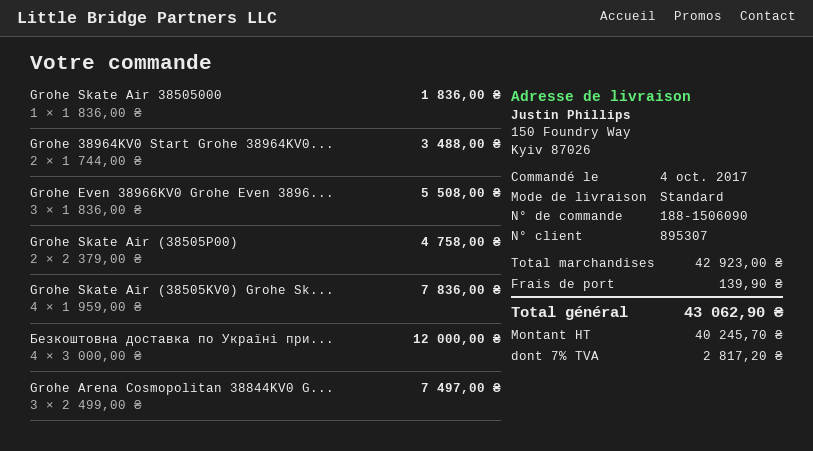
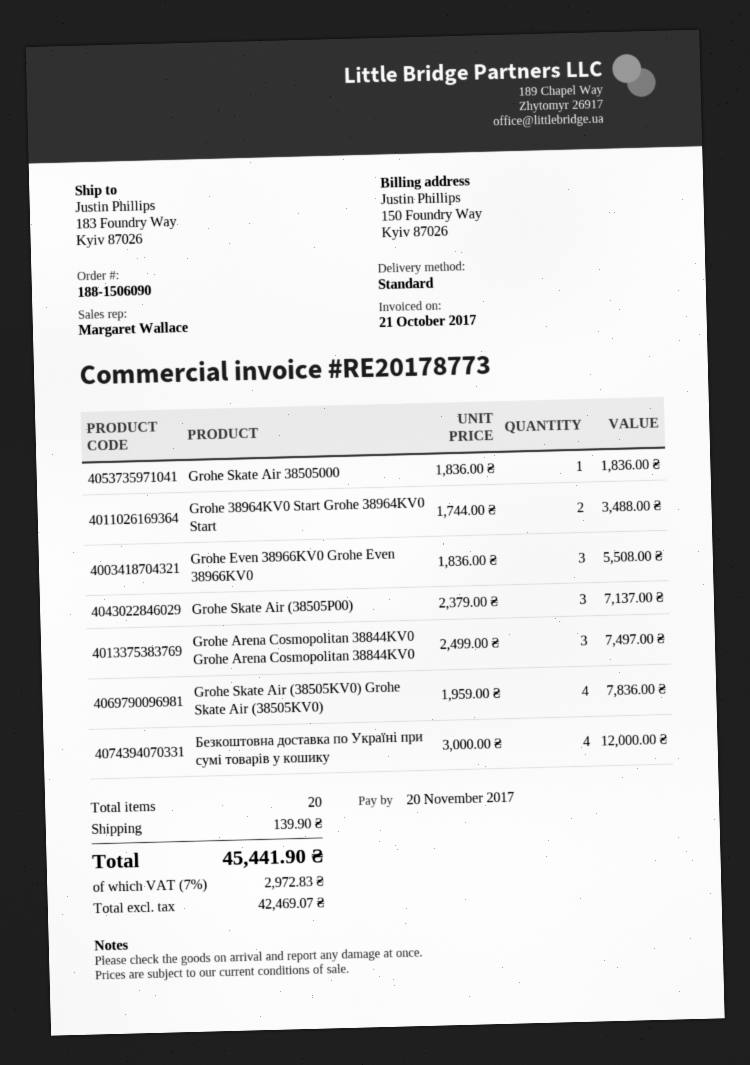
ship to: 150 Foundry Way, Kyiv 87026 -> 183 Foundry Way, Kyiv 87026
Grohe Skate Air (38505P00): 2 x 2379.00 = 4758.00 -> 3 x 2379.00 = 7137.00
net: 40245.70 -> 42469.07
tax: 7% = 2817.20 -> 7% = 2972.83
total: 43062.90 -> 45441.90

